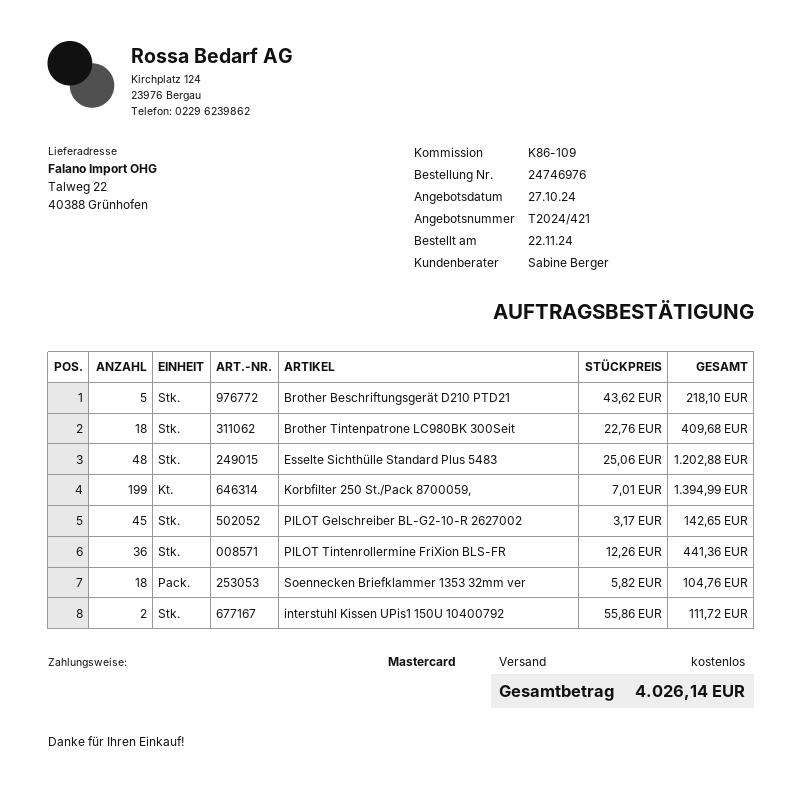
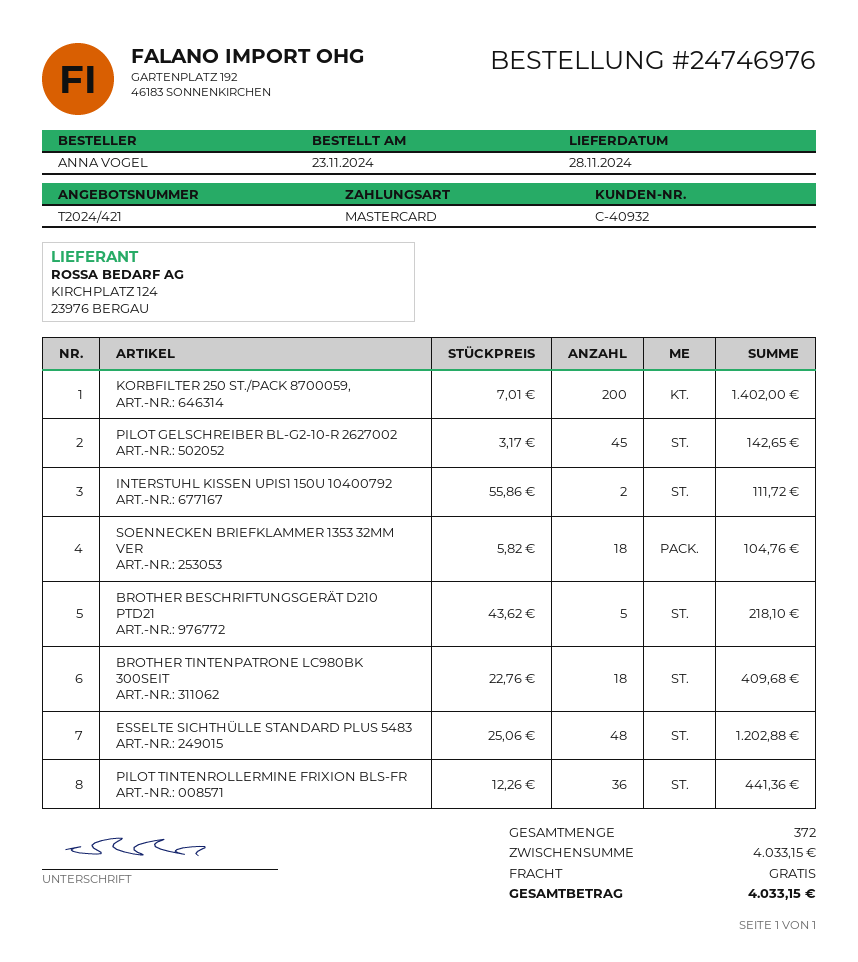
order date: 2024-11-22 -> 2024-11-23
Korbfilter 250 St./Pack 8700059,: 199 x 7.01 = 1394.99 -> 200 x 7.01 = 1402.00
total: 4026.14 -> 4033.15

